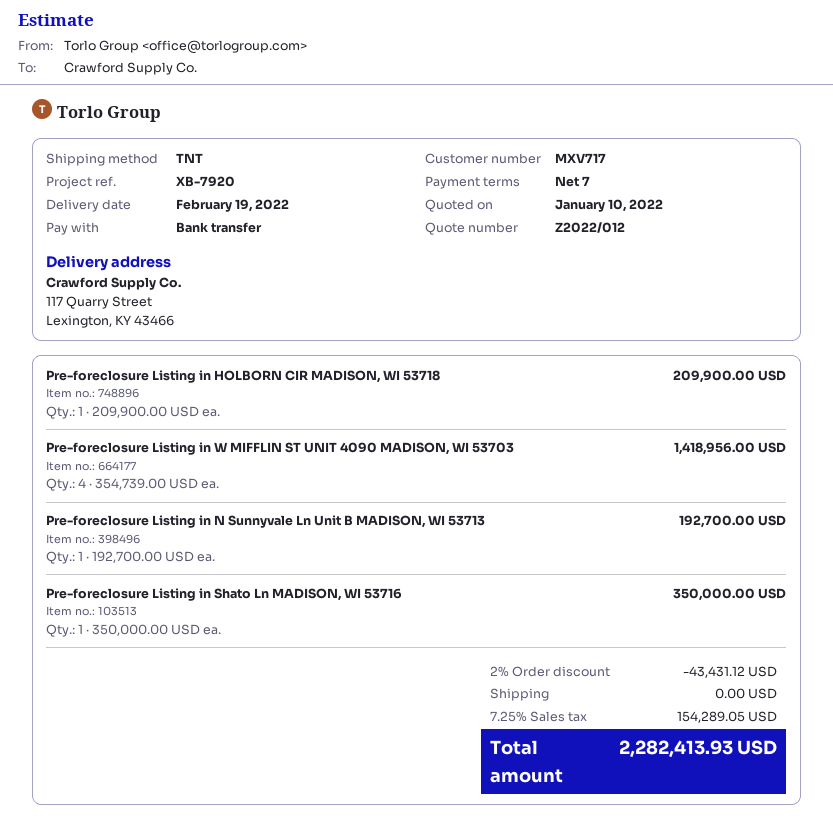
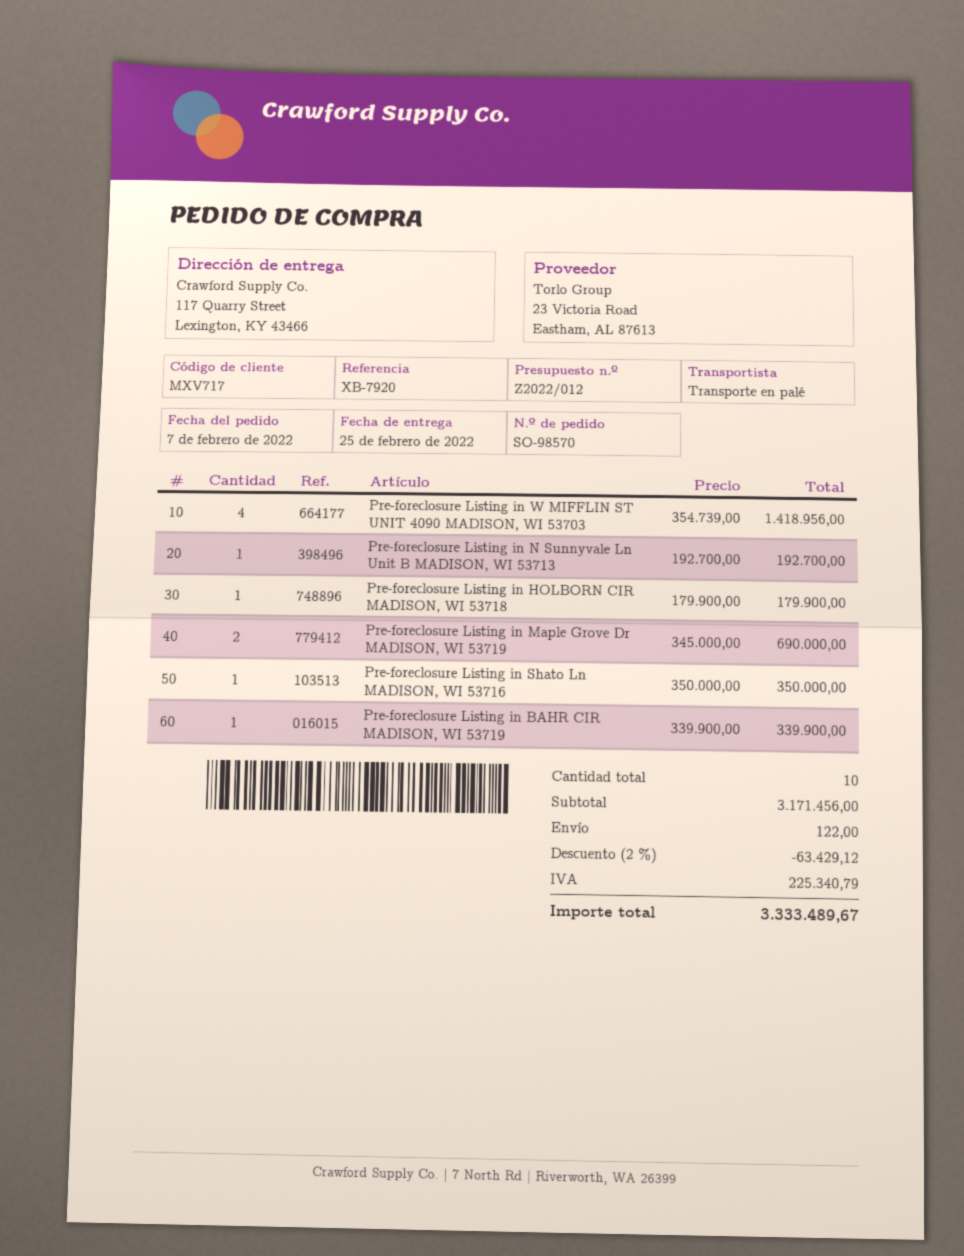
delivery date: 2022-02-19 -> 2022-02-25
shipping method: TNT -> pallet freight
Pre-foreclosure Listing in HOLBORN CIR MADISON, WI 53718: 1 x 209900.00 = 209900.00 -> 1 x 179900.00 = 179900.00
Pre-foreclosure Listing in Maple Grove Dr MADISON, WI 53719: none -> 2 x 345000.00 = 690000.00
Pre-foreclosure Listing in BAHR CIR MADISON, WI 53719: none -> 1 x 339900.00 = 339900.00
discount: 2% = 43431.12 -> 2% = 63429.12
shipping: 0.00 -> 122.00
tax: 154289.05 -> 225340.79
total: 2282413.93 -> 3333489.67

